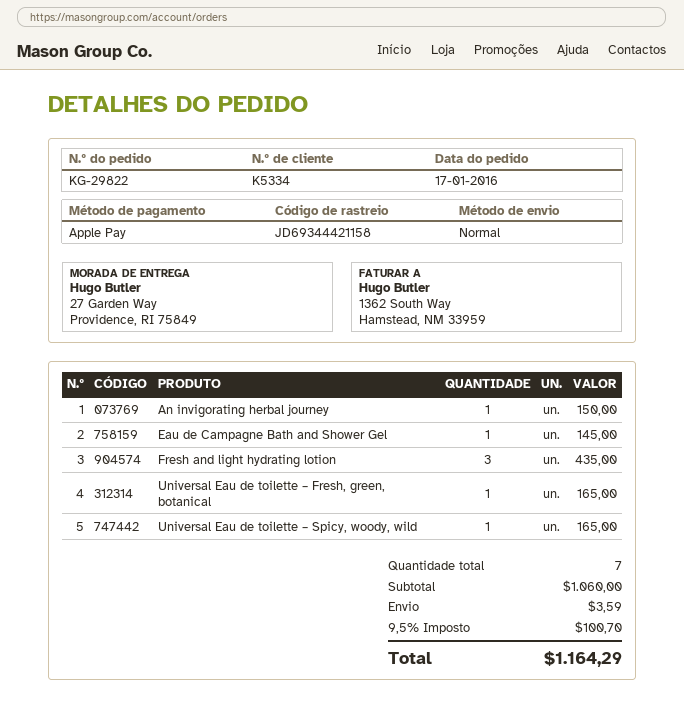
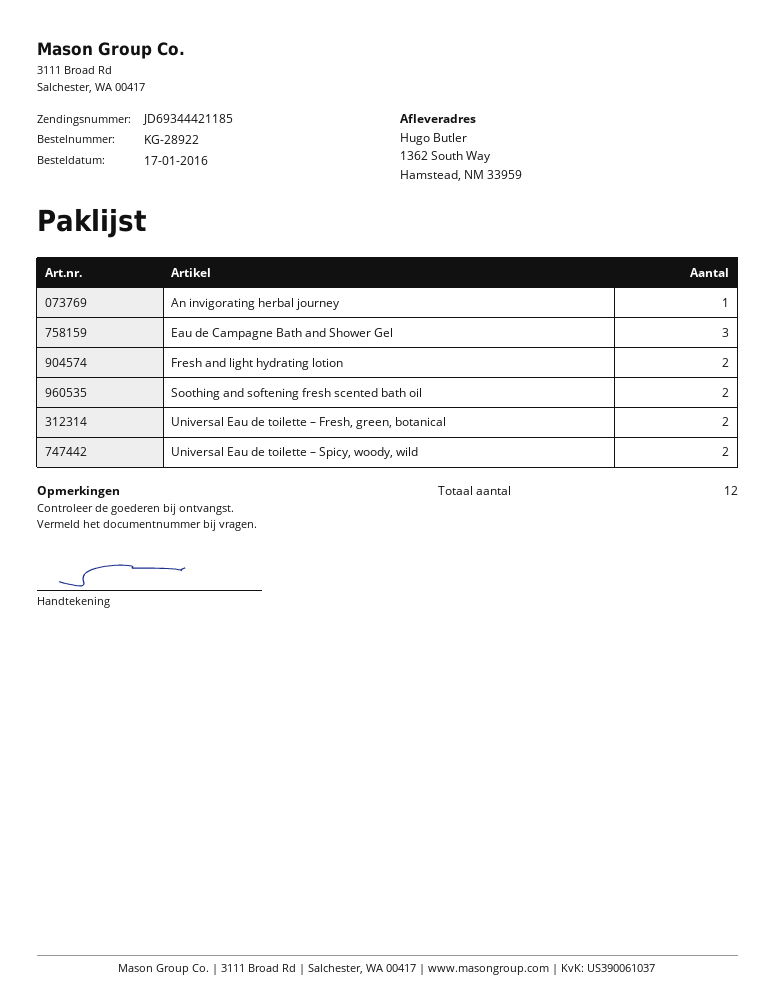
order number: KG-29822 -> KG-28922
tracking number: JD69344421158 -> JD69344421185
ship to: 27 Garden Way, Providence, RI 75849 -> 1362 South Way, Hamstead, NM 33959
Eau de Campagne Bath and Shower Gel: 1 -> 3
Fresh and light hydrating lotion: 3 -> 2
Universal Eau de toilette – Fresh, green, botanical: 1 -> 2
Universal Eau de toilette – Spicy, woody, wild: 1 -> 2
Soothing and softening fresh scented bath oil: none -> 2
total quantity: 7 -> 12

